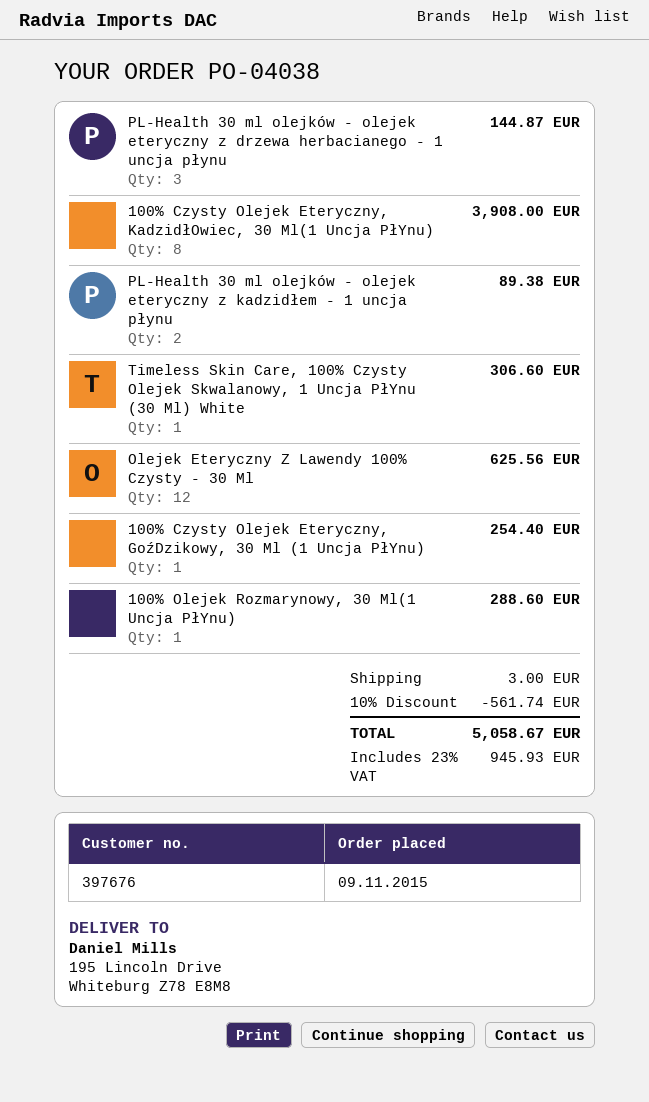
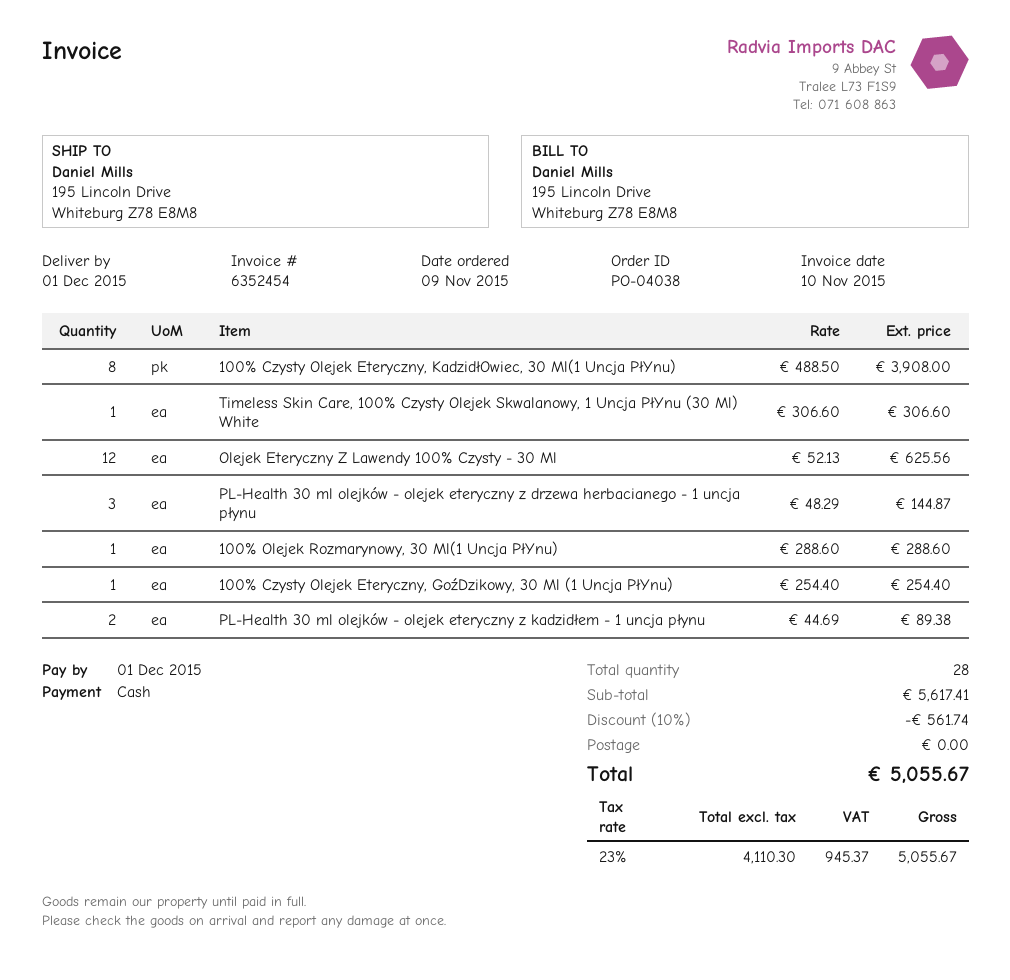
shipping: 3.00 -> 0.00
tax: 23% = 945.93 -> 23% = 945.37
total: 5058.67 -> 5055.67

